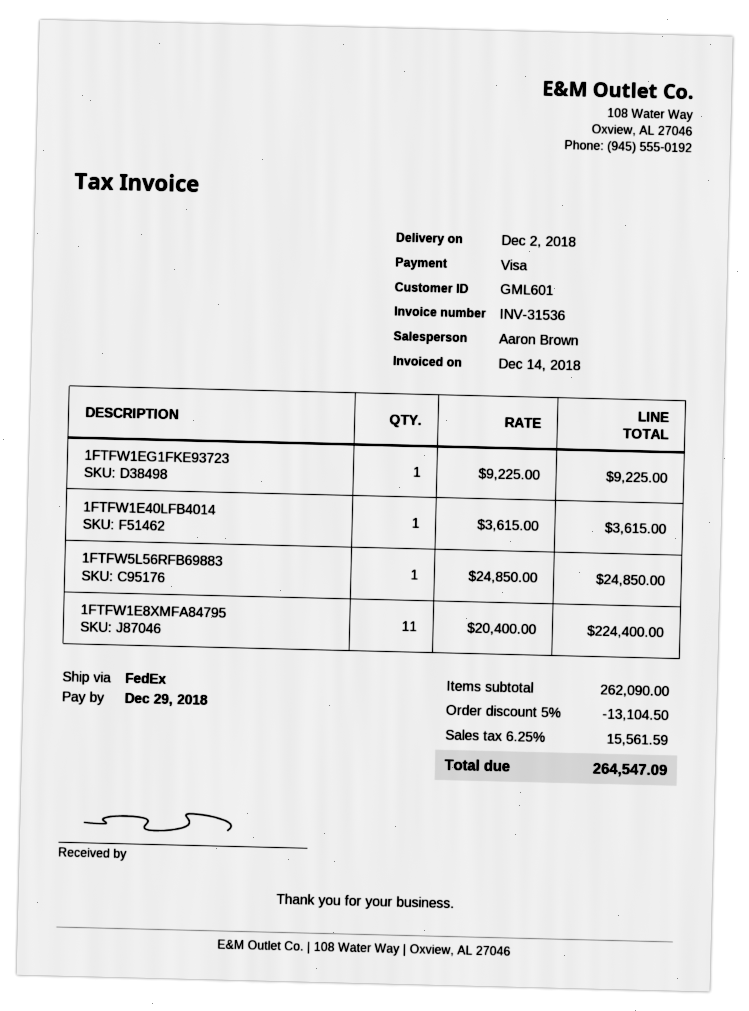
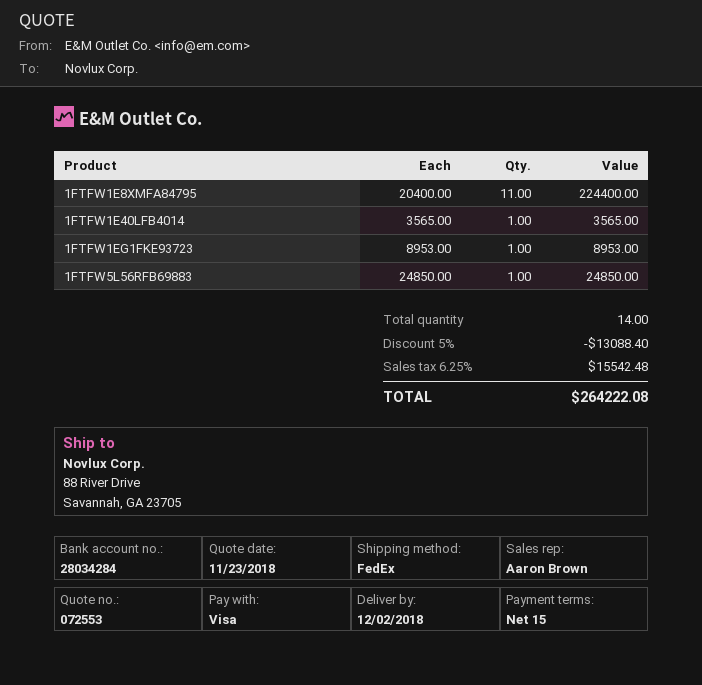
1FTFW1EG1FKE93723: 1 x 9225.00 = 9225.00 -> 1 x 8953.00 = 8953.00
1FTFW1E40LFB4014: 1 x 3615.00 = 3615.00 -> 1 x 3565.00 = 3565.00
discount: 5% = 13104.50 -> 5% = 13088.40
tax: 6.25% = 15561.59 -> 6.25% = 15542.48
total: 264547.09 -> 264222.08

